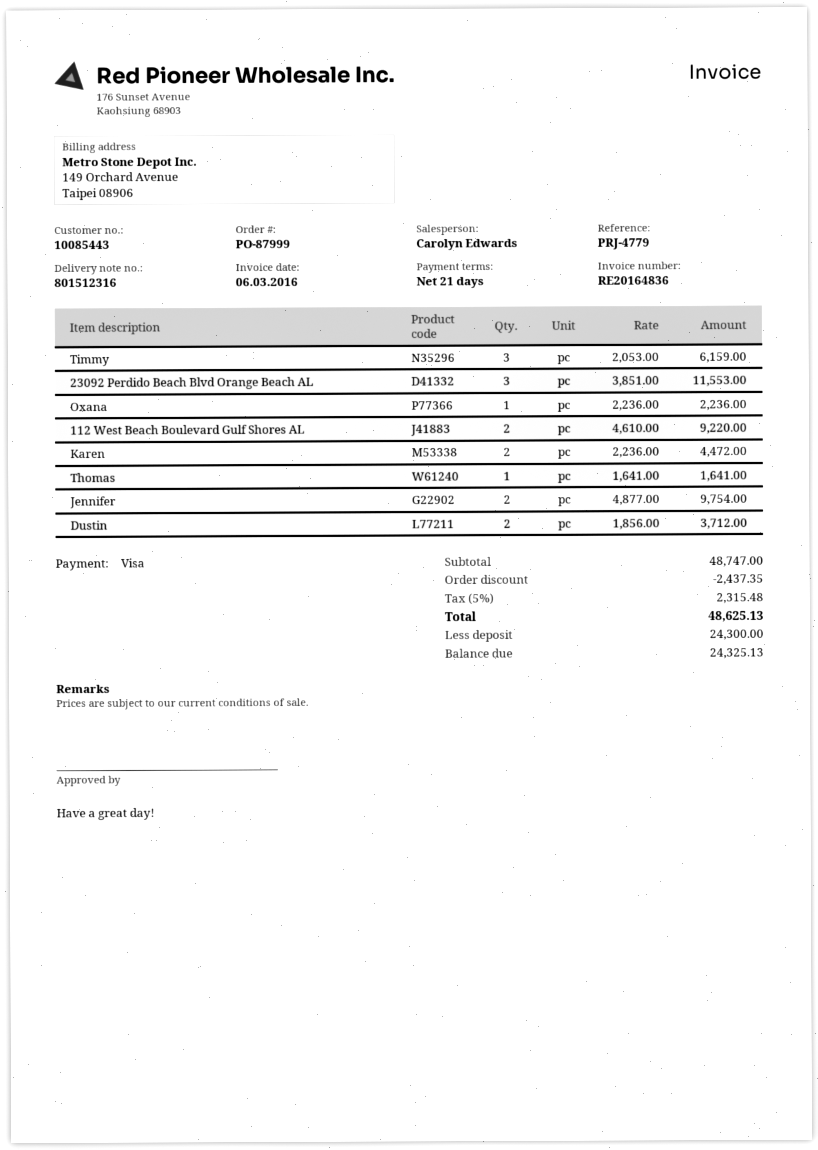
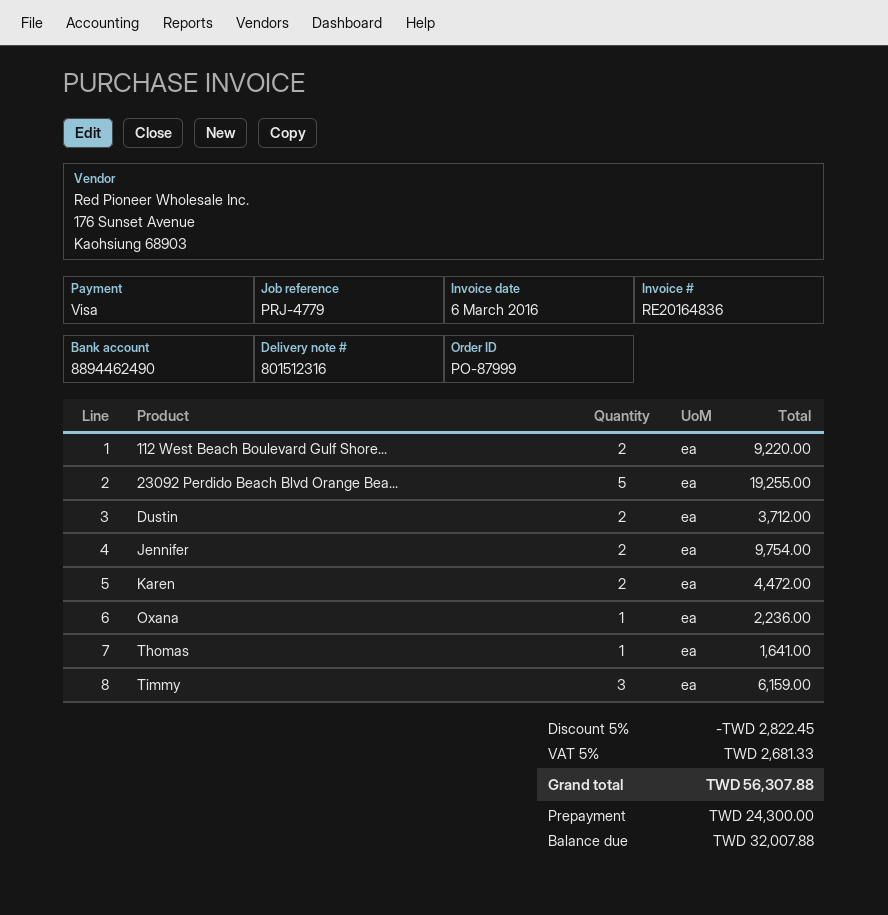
23092 Perdido Beach Blvd Orange Beach AL: 3 for 11553.00 -> 5 for 19255.00
discount: 2437.35 -> 2822.45
tax: 5% = 2315.48 -> 5% = 2681.33
total: 48625.13 -> 56307.88
balance: 24325.13 -> 32007.88

